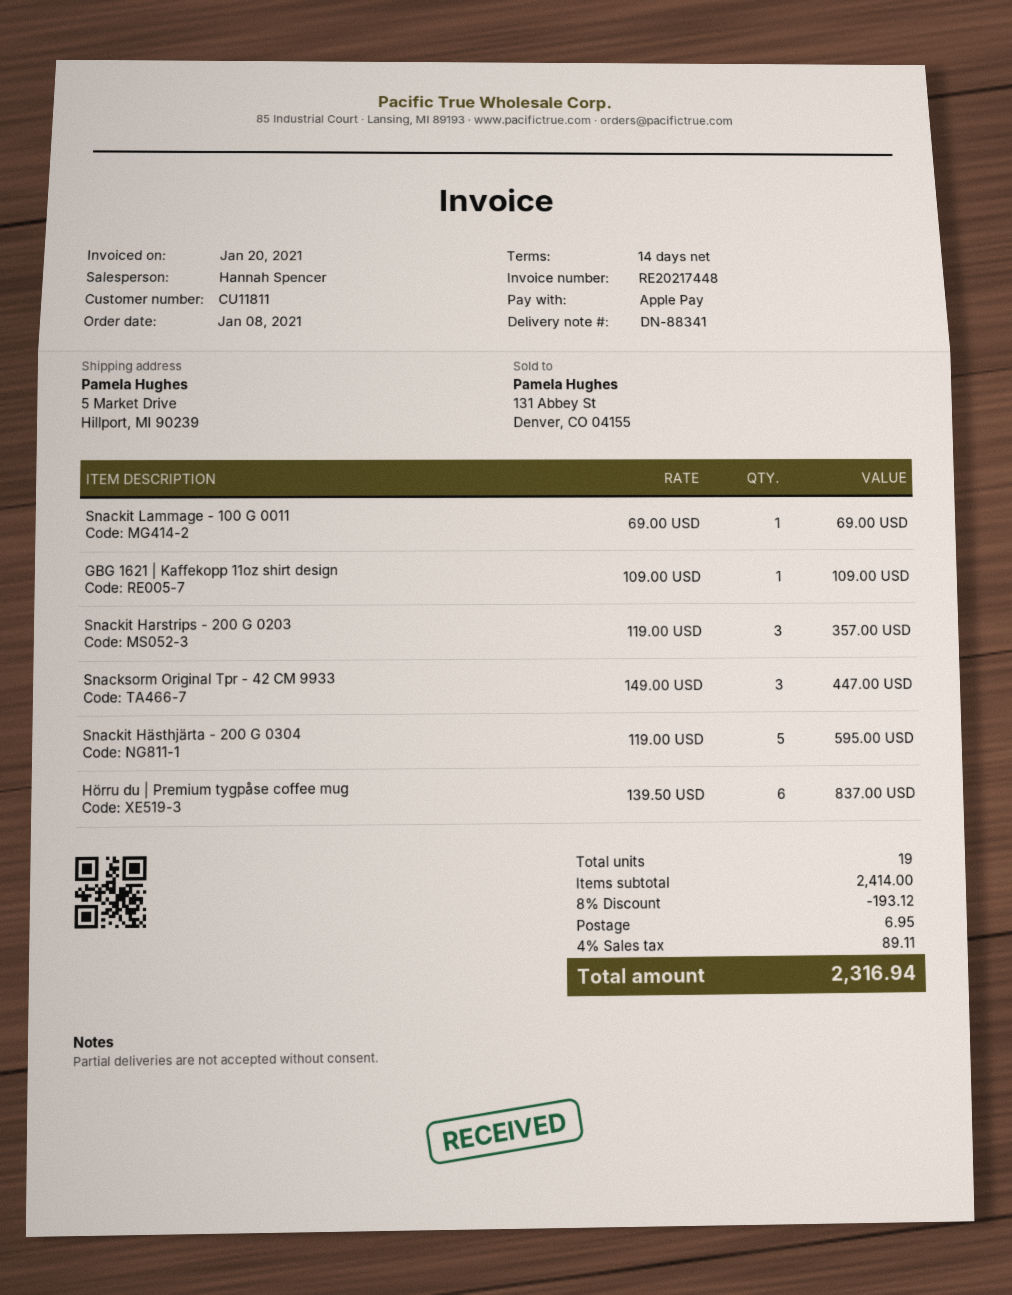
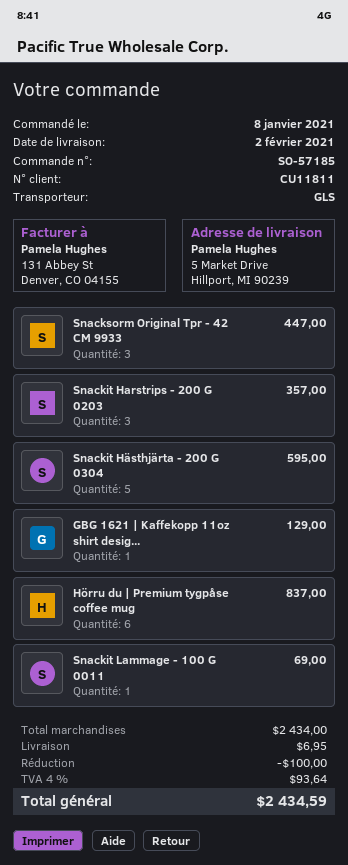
GBG 1621 | Kaffekopp 11oz shirt design: 1 for 109.00 -> 1 for 129.00
subtotal: 2414.00 -> 2434.00
discount: 193.12 -> 100.00
tax: 4% = 89.11 -> 4% = 93.64
total: 2316.94 -> 2434.59

